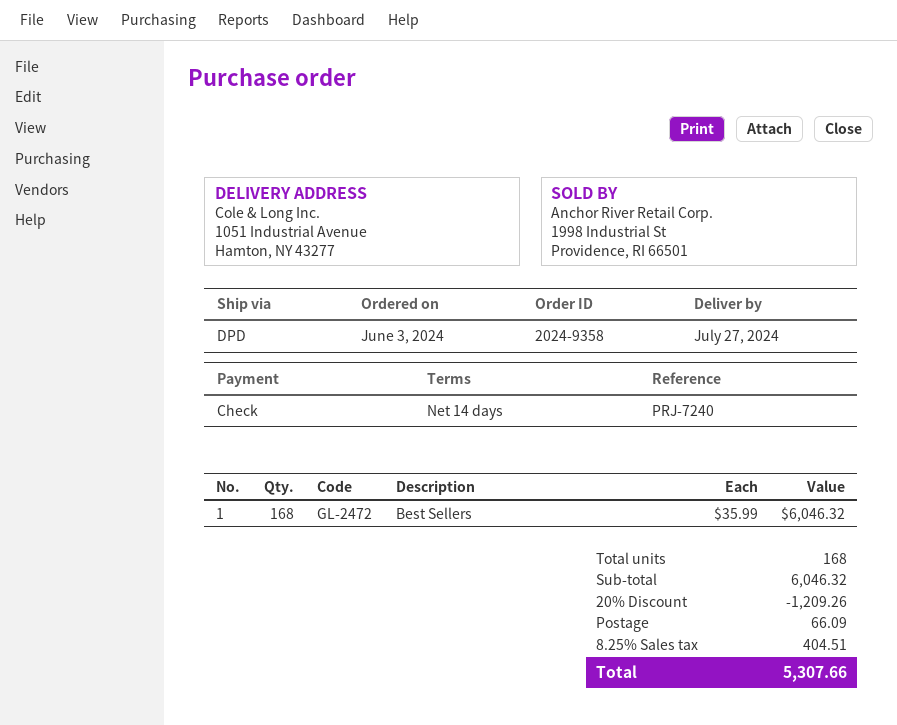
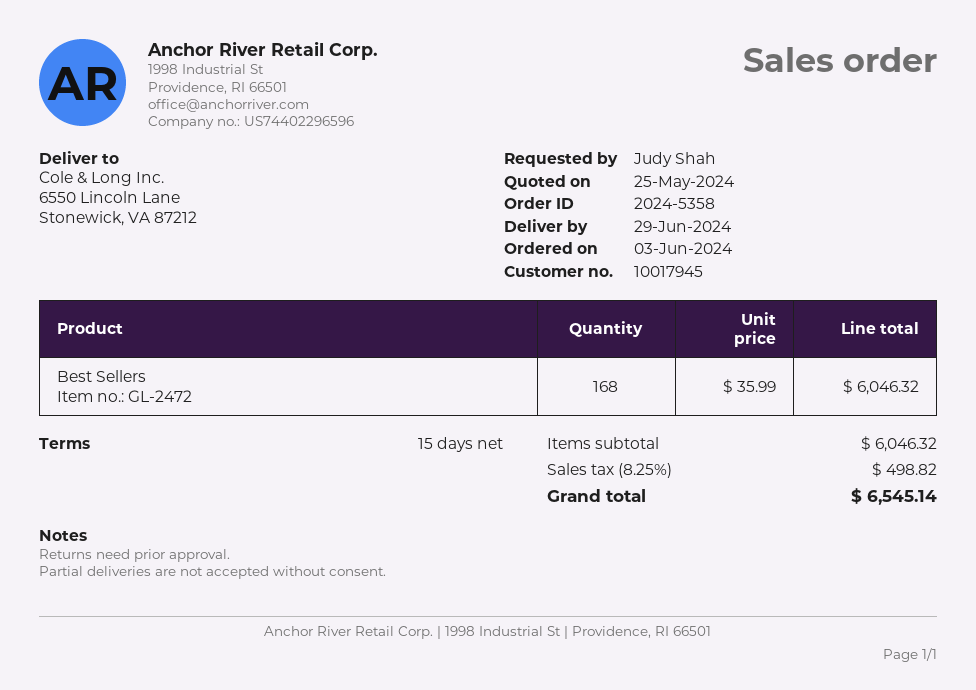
order number: 2024-9358 -> 2024-5358
delivery date: 2024-07-27 -> 2024-06-29
payment terms: 14 days -> 15 days
ship to: 1051 Industrial Avenue, Hamton, NY 43277 -> 6550 Lincoln Lane, Stonewick, VA 87212
discount: 20% = 1209.26 -> none
shipping: 66.09 -> none
tax: 8.25% = 404.51 -> 8.25% = 498.82
total: 5307.66 -> 6545.14

